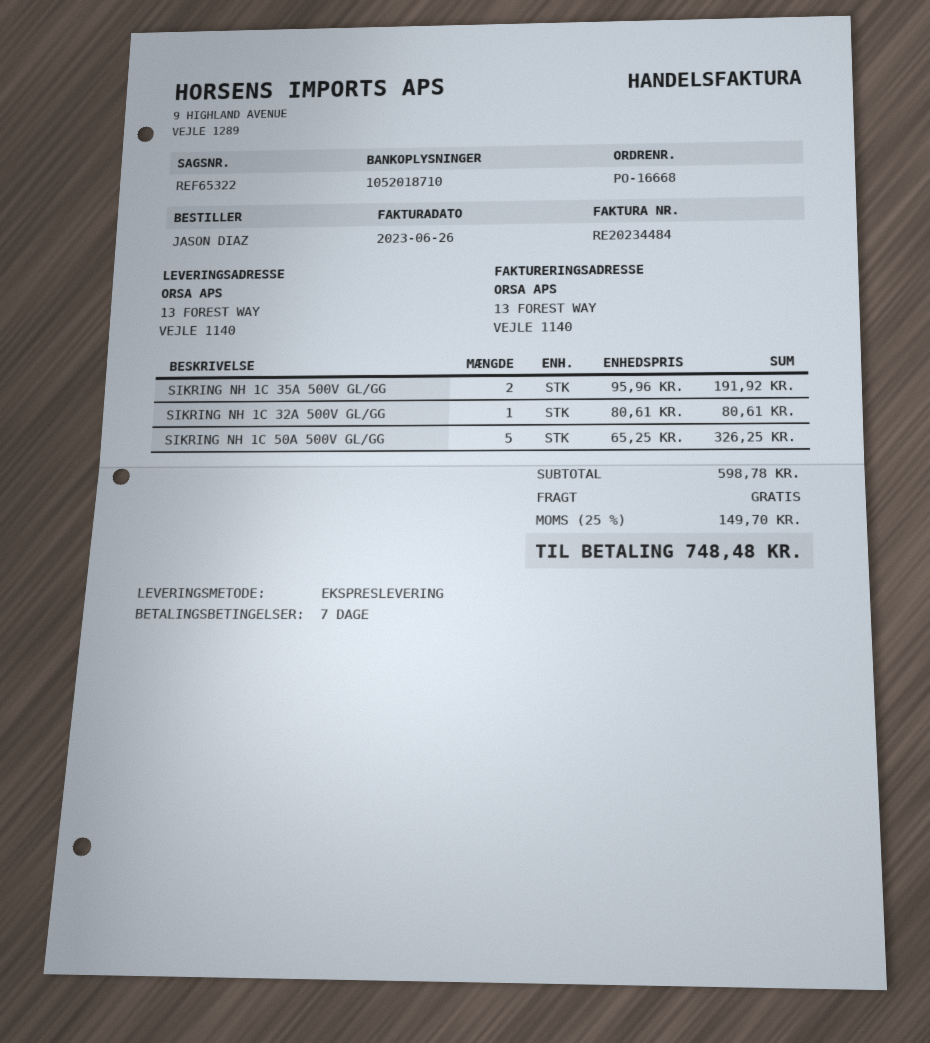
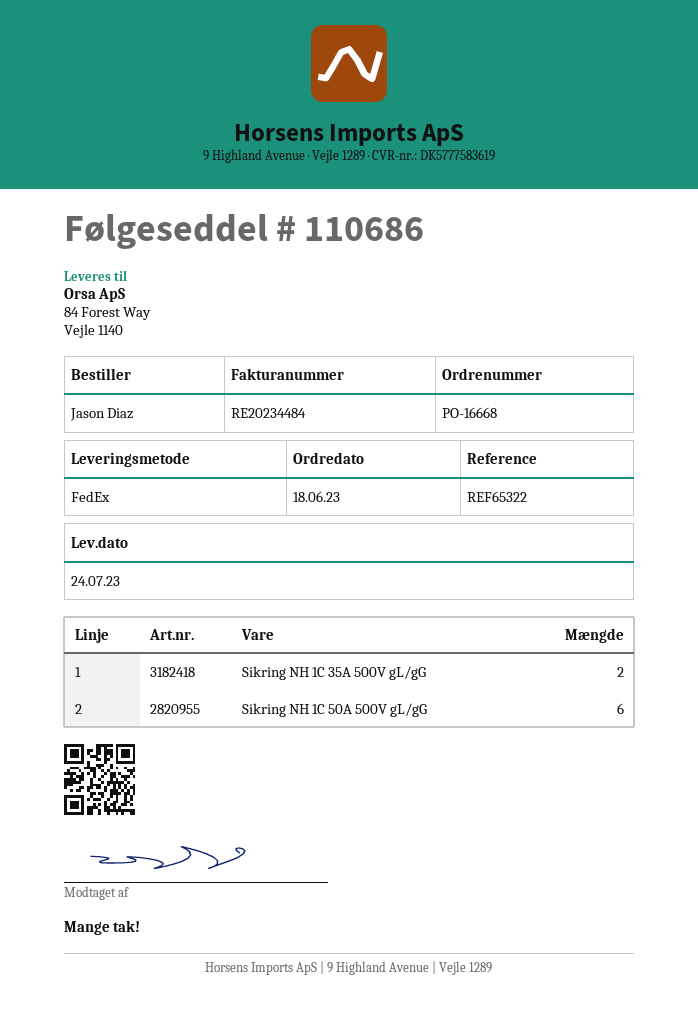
shipping method: express -> FedEx
ship to: 13 FOREST WAY, VEJLE 1140 -> 84 Forest Way, Vejle 1140
SIKRING NH 1C 32A 500V GL/GG: 1 -> none
SIKRING NH 1C 50A 500V GL/GG: 5 -> 6

